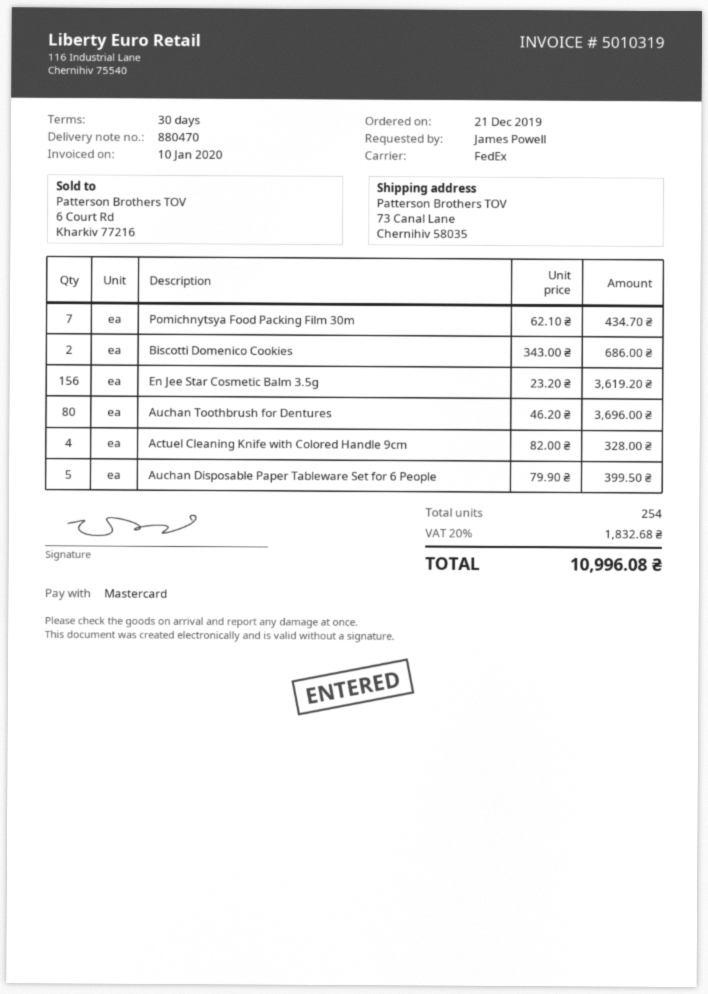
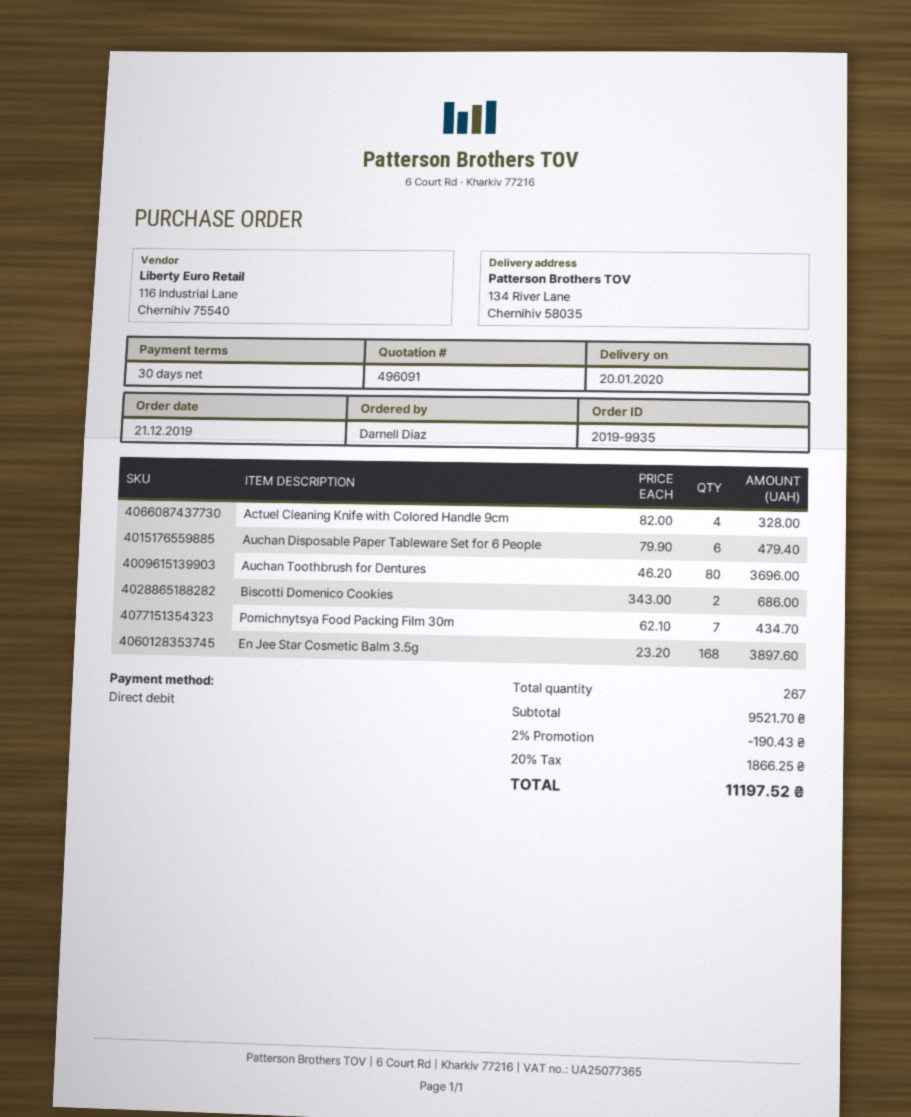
ordered by: James Powell -> Darnell Diaz
payment method: Mastercard -> direct debit
ship to: 73 Canal Lane, Chernihiv 58035 -> 134 River Lane, Chernihiv 58035
Еn Jee Star Cosmetic Balm 3.5g: 156 x 23.20 = 3619.20 -> 168 x 23.20 = 3897.60
Auchan Disposable Paper Tableware Set for 6 People: 5 x 79.90 = 399.50 -> 6 x 79.90 = 479.40
total quantity: 254 -> 267
discount: none -> 2% = 190.43
tax: 20% = 1832.68 -> 20% = 1866.25
total: 10996.08 -> 11197.52

